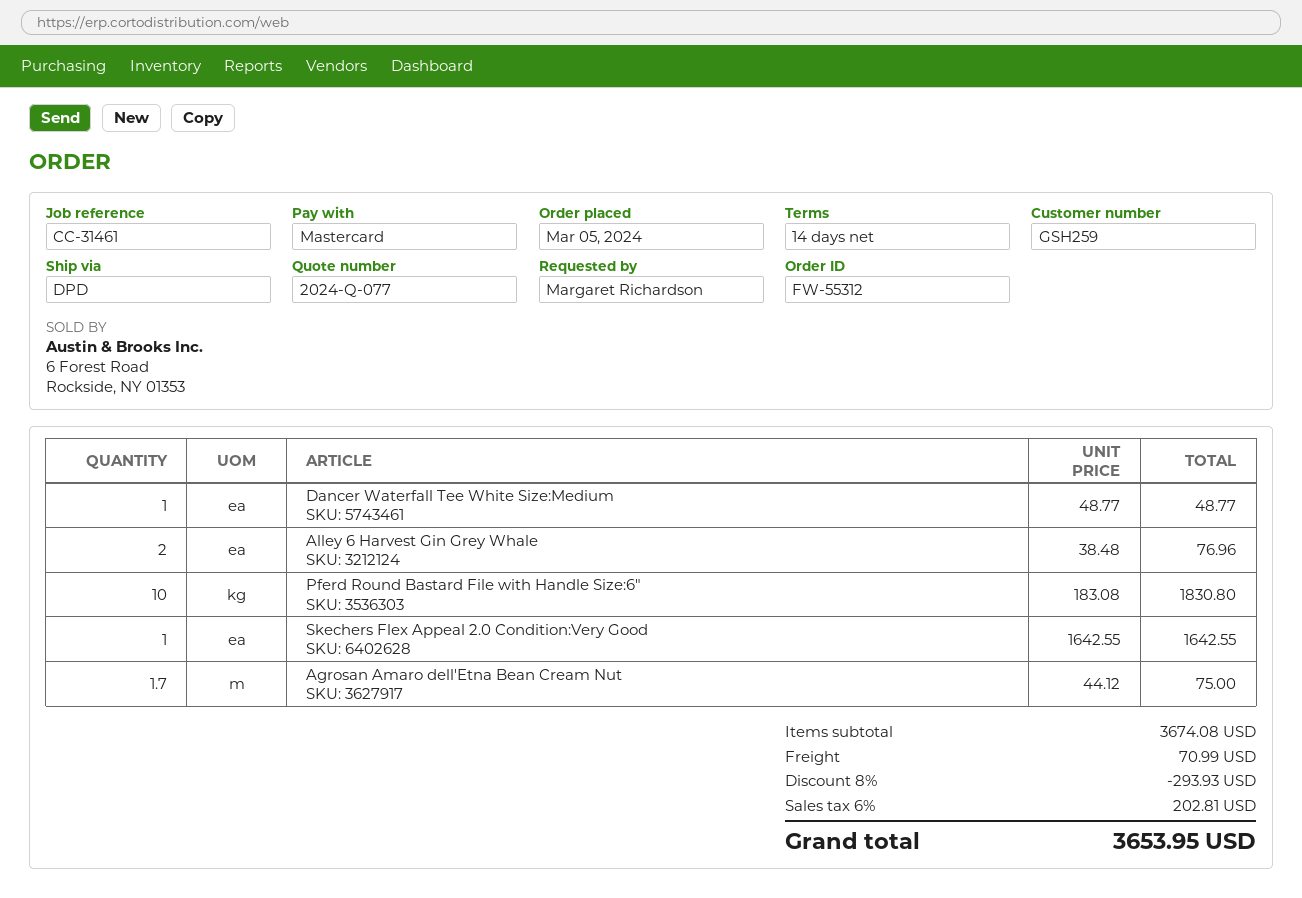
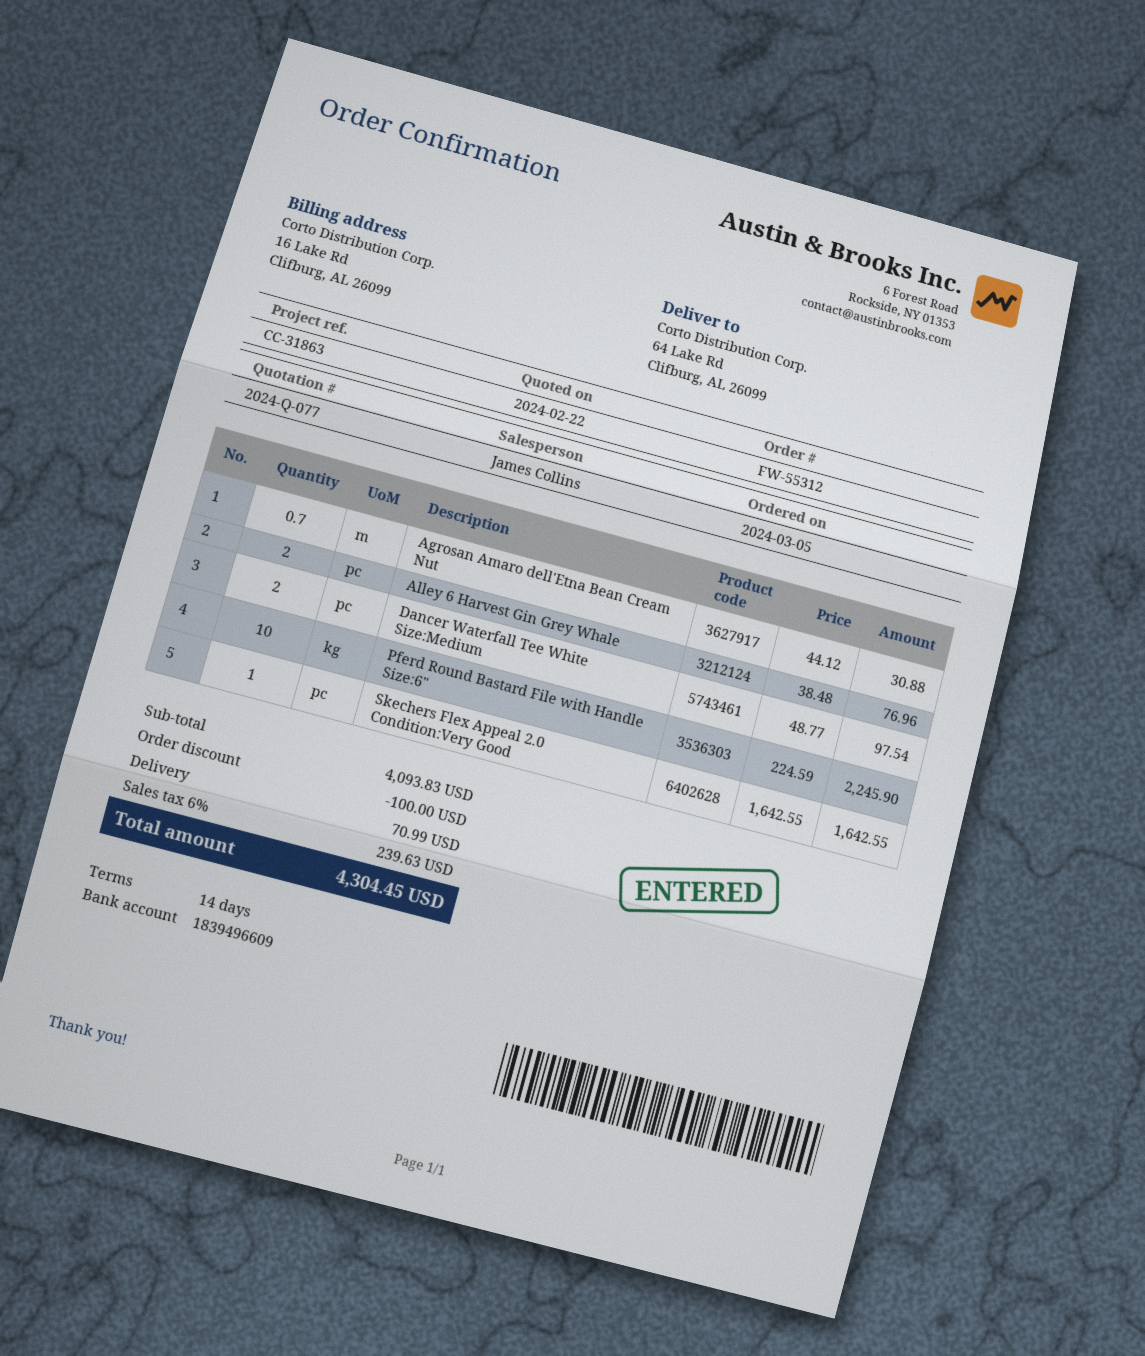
reference: CC-31461 -> CC-31863
Dancer Waterfall Tee White Size:Medium: 1 x 48.77 = 48.77 -> 2 x 48.77 = 97.54
Pferd Round Bastard File with Handle Size:6": 10 x 183.08 = 1830.80 -> 10 x 224.59 = 2245.90
Agrosan Amaro dell'Etna Bean Cream Nut: 1.7 x 44.12 = 75.00 -> 0.7 x 44.12 = 30.88
subtotal: 3674.08 -> 4093.83
discount: 293.93 -> 100.00
tax: 6% = 202.81 -> 6% = 239.63
total: 3653.95 -> 4304.45

